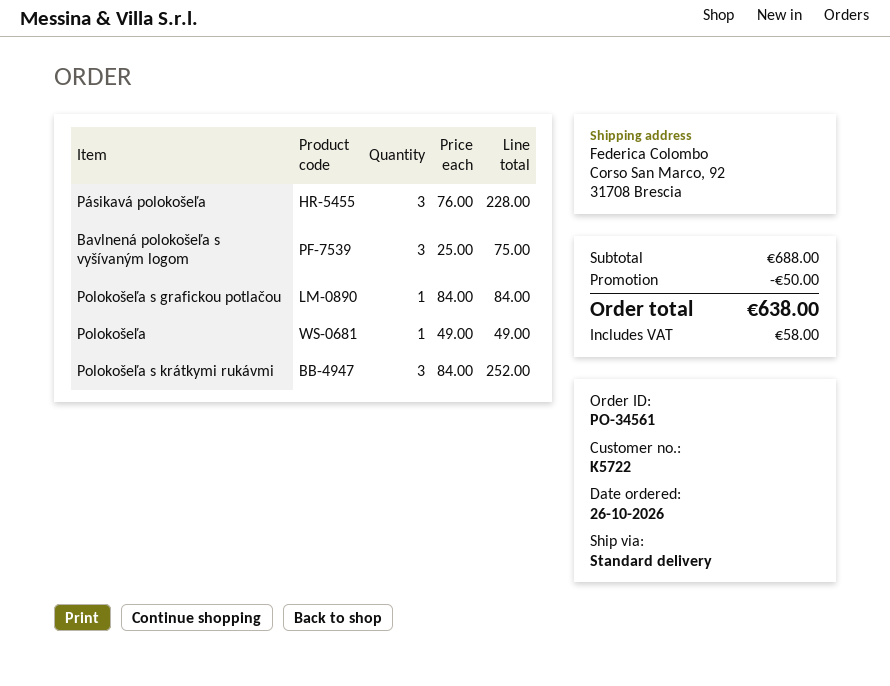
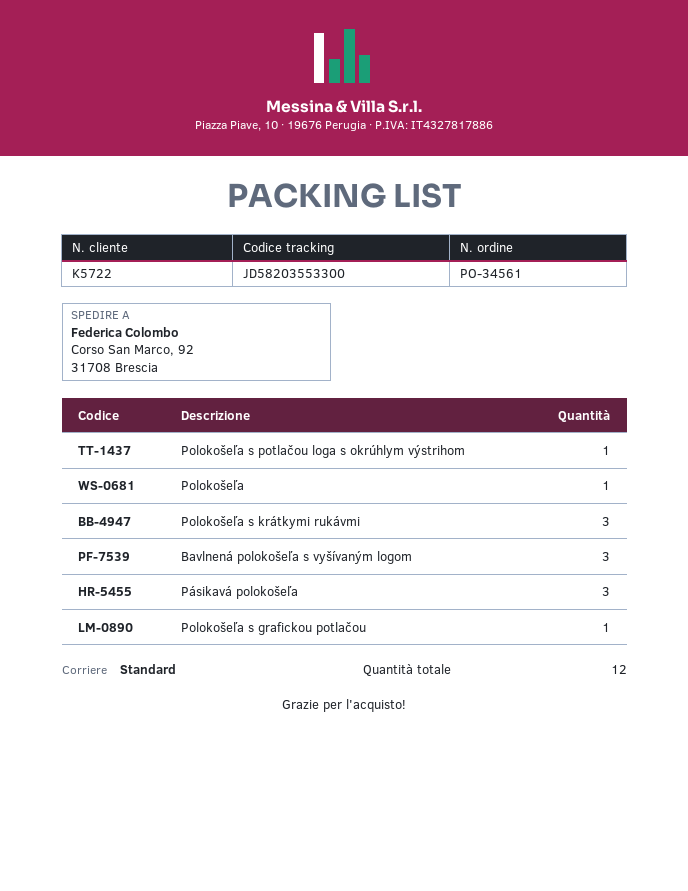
Polokošeľa s potlačou loga s okrúhlym výstrihom: none -> 1

